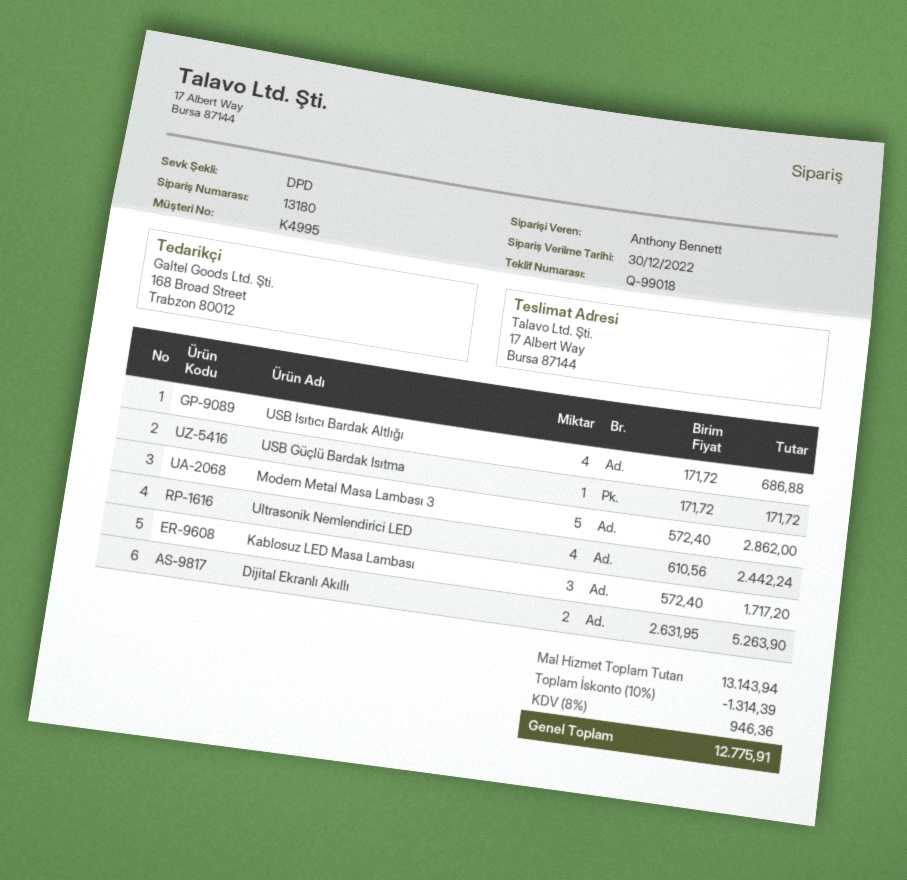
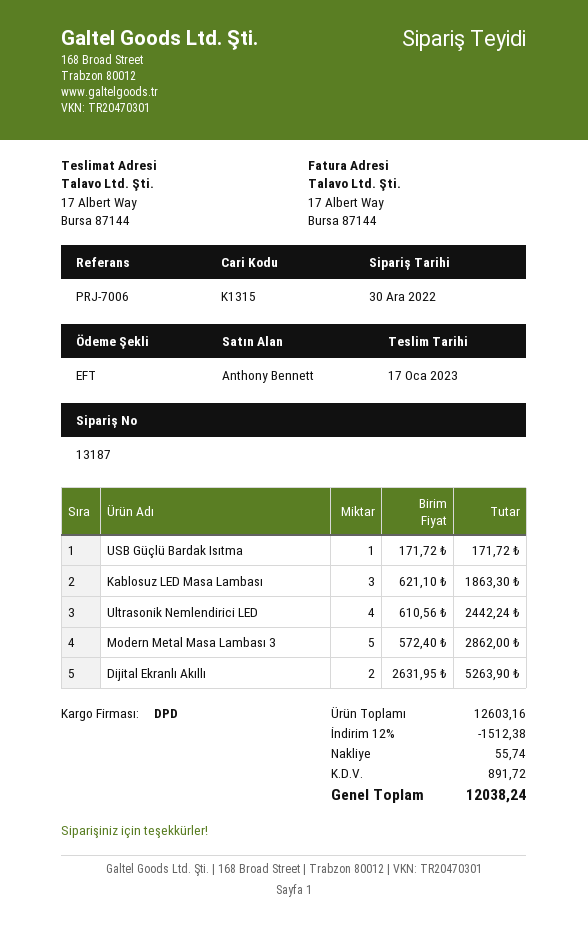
order number: 13180 -> 13187
customer number: K4995 -> K1315
USB Isıtıcı Bardak Altlığı: 4 x 171.72 = 686.88 -> none
Kablosuz LED Masa Lambası: 3 x 572.40 = 1717.20 -> 3 x 621.10 = 1863.30
subtotal: 13143.94 -> 12603.16
discount: 10% = 1314.39 -> 12% = 1512.38
shipping: none -> 55.74
tax: 946.36 -> 891.72
total: 12775.91 -> 12038.24

